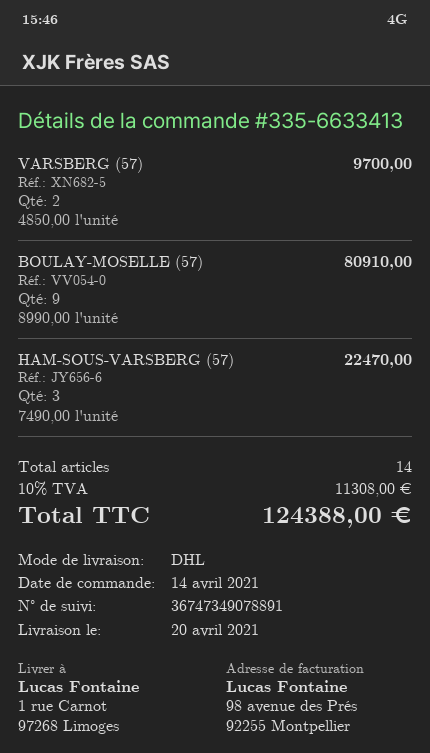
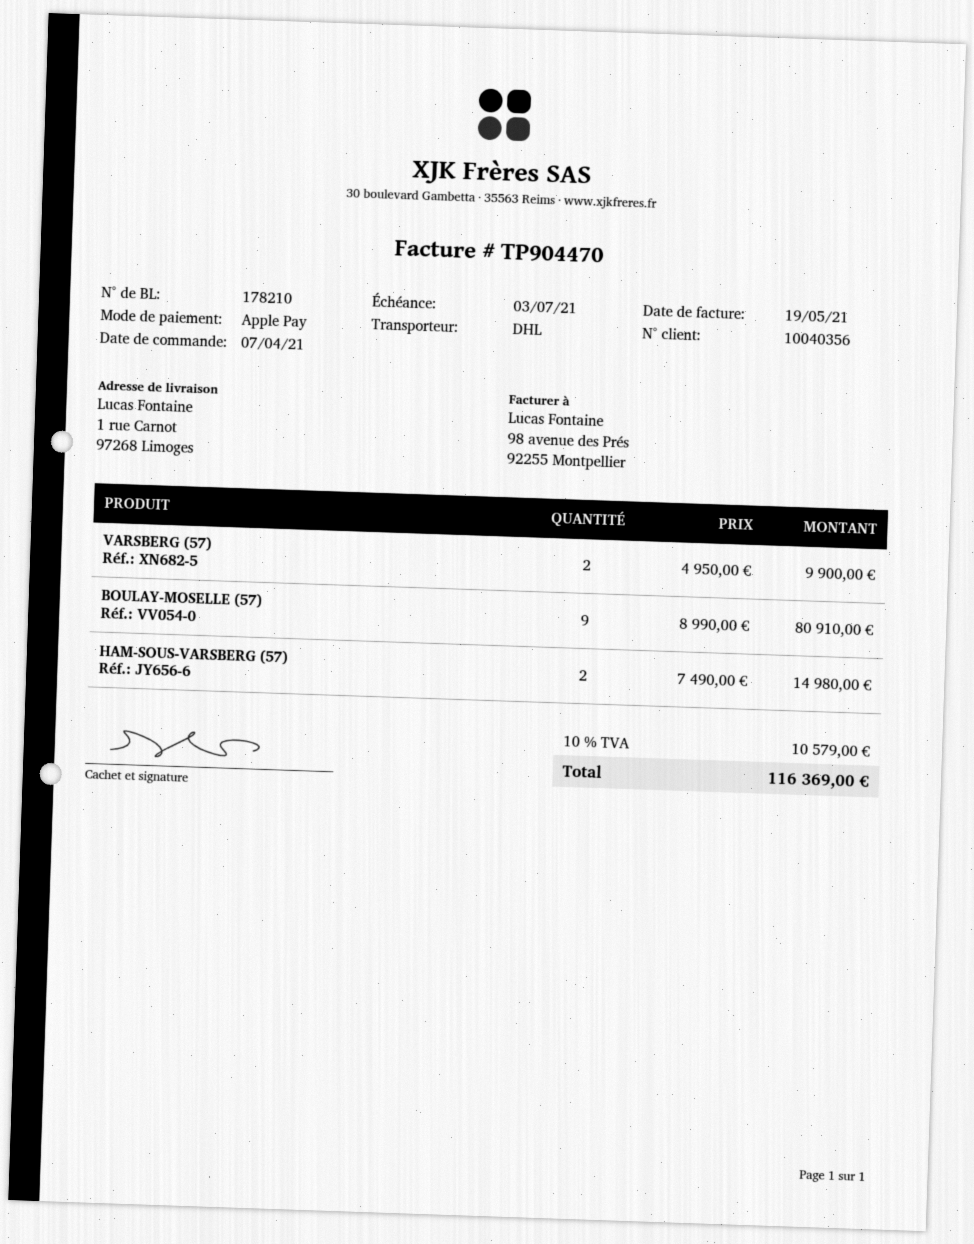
order date: 2021-04-14 -> 2021-04-07
VARSBERG (57): 2 x 4850.00 = 9700.00 -> 2 x 4950.00 = 9900.00
HAM-SOUS-VARSBERG (57): 3 x 7490.00 = 22470.00 -> 2 x 7490.00 = 14980.00
tax: 10% = 11308.00 -> 10% = 10579.00
total: 124388.00 -> 116369.00

